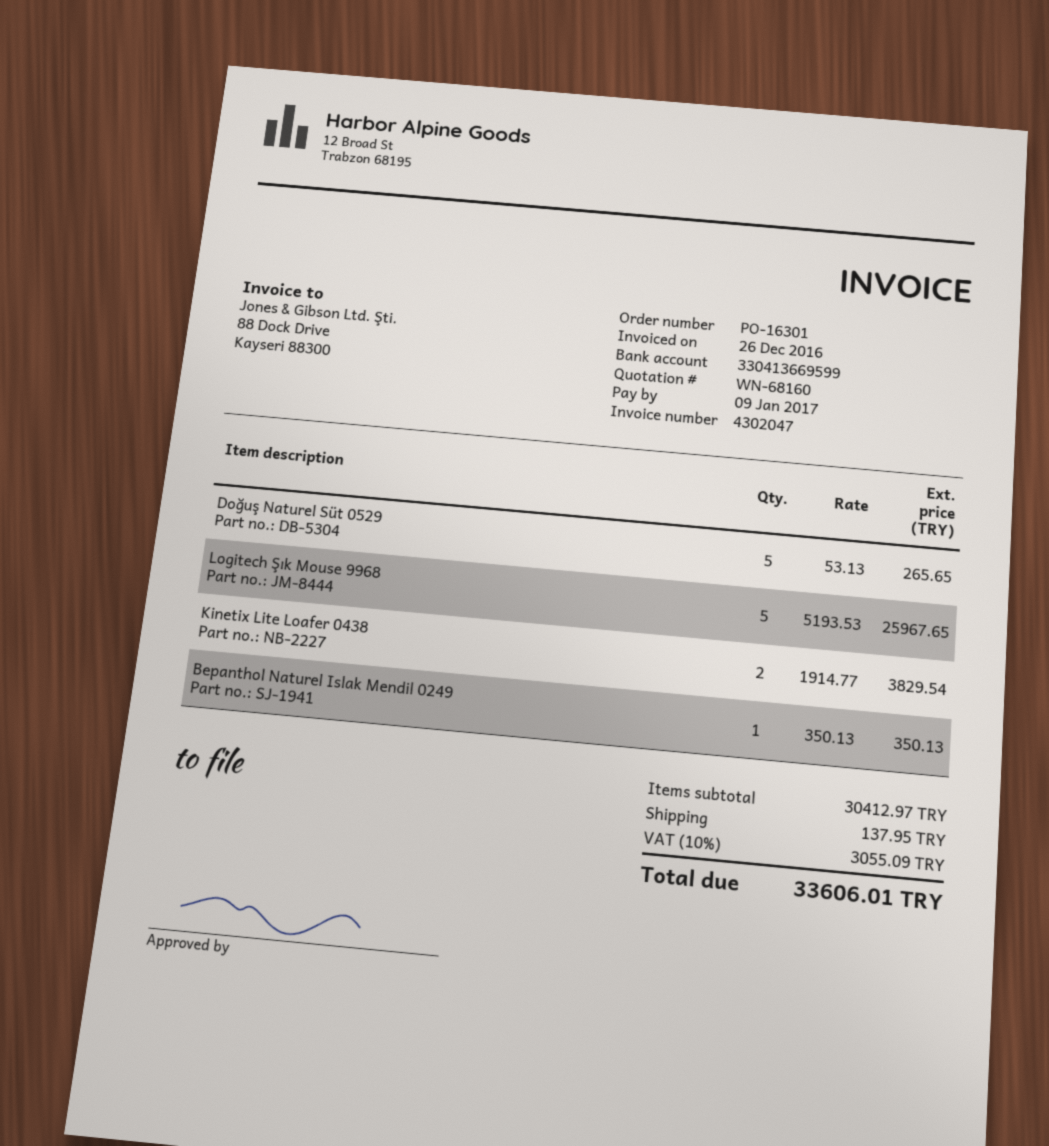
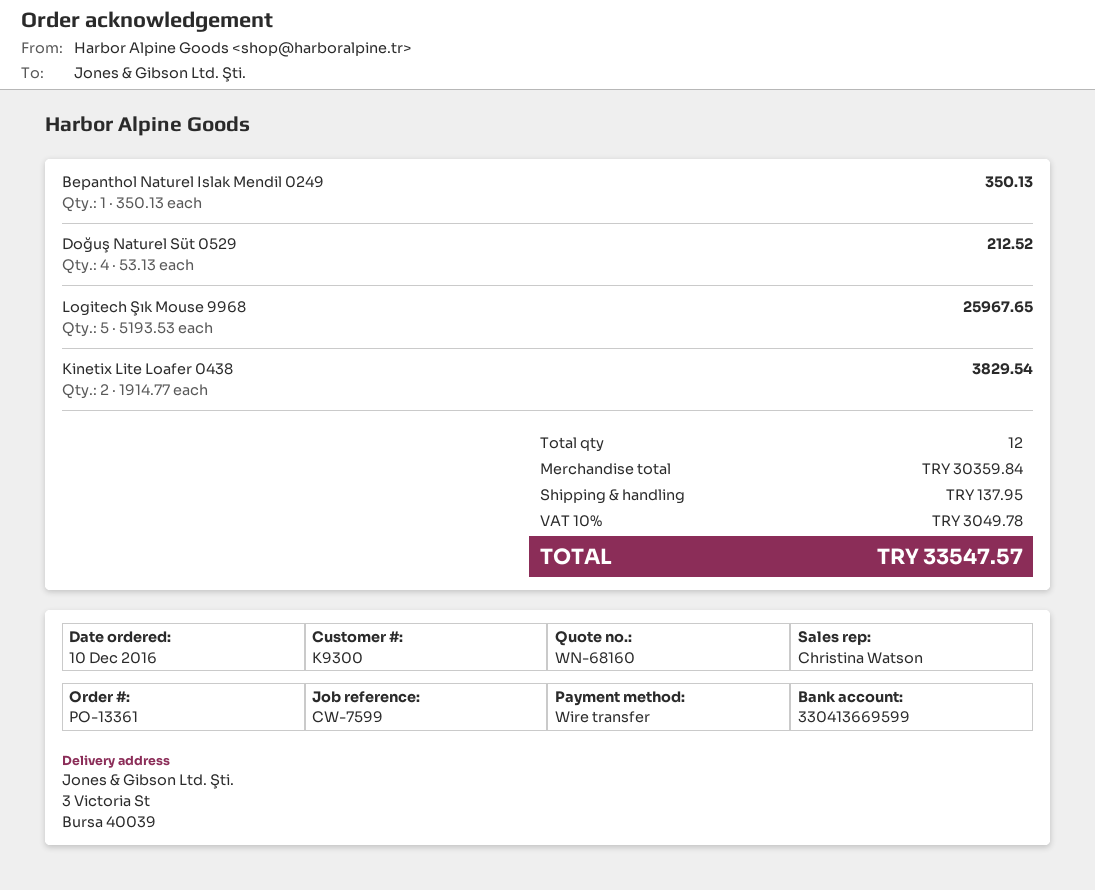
order number: PO-16301 -> PO-13361
Doğuş Naturel Süt 0529: 5 x 53.13 = 265.65 -> 4 x 53.13 = 212.52
subtotal: 30412.97 -> 30359.84
tax: 10% = 3055.09 -> 10% = 3049.78
total: 33606.01 -> 33547.57

